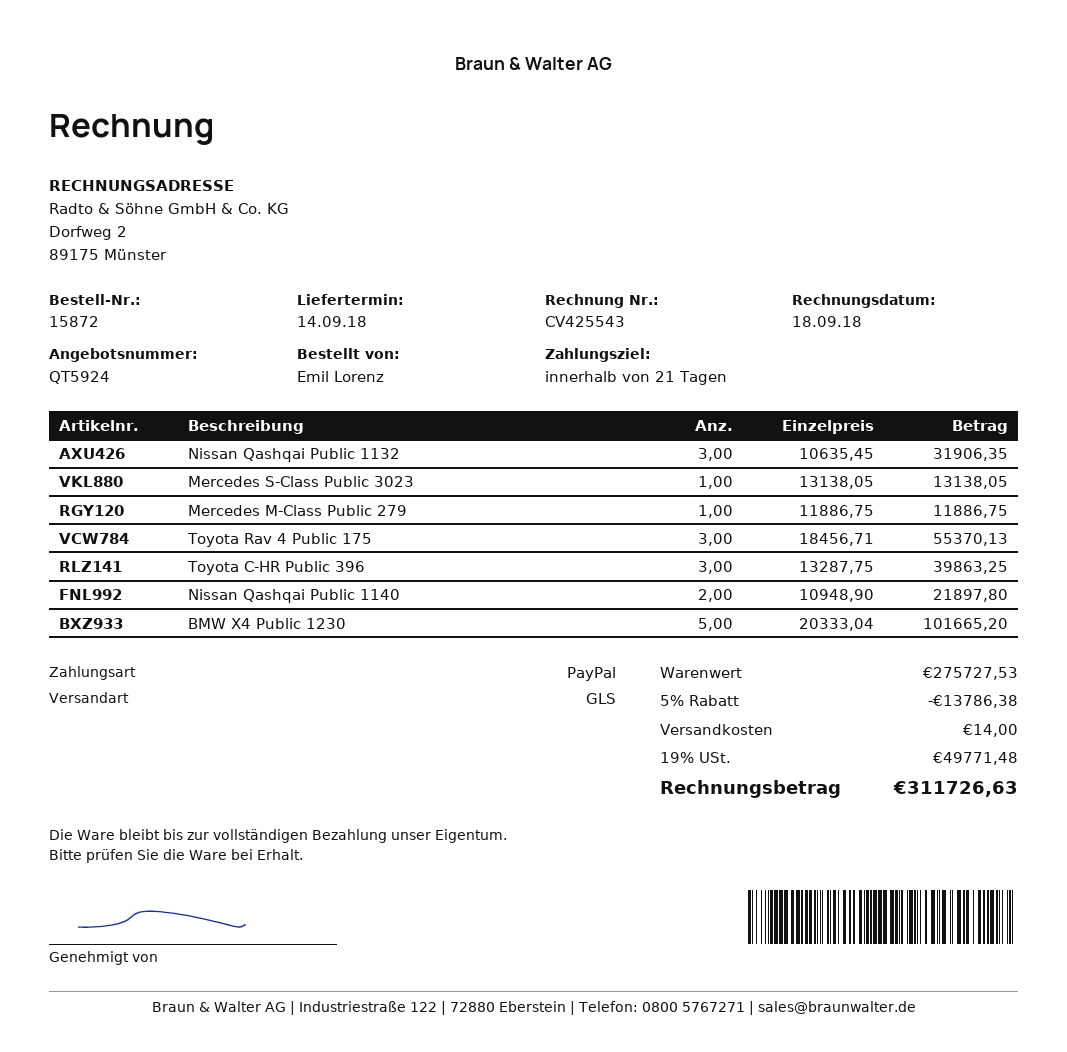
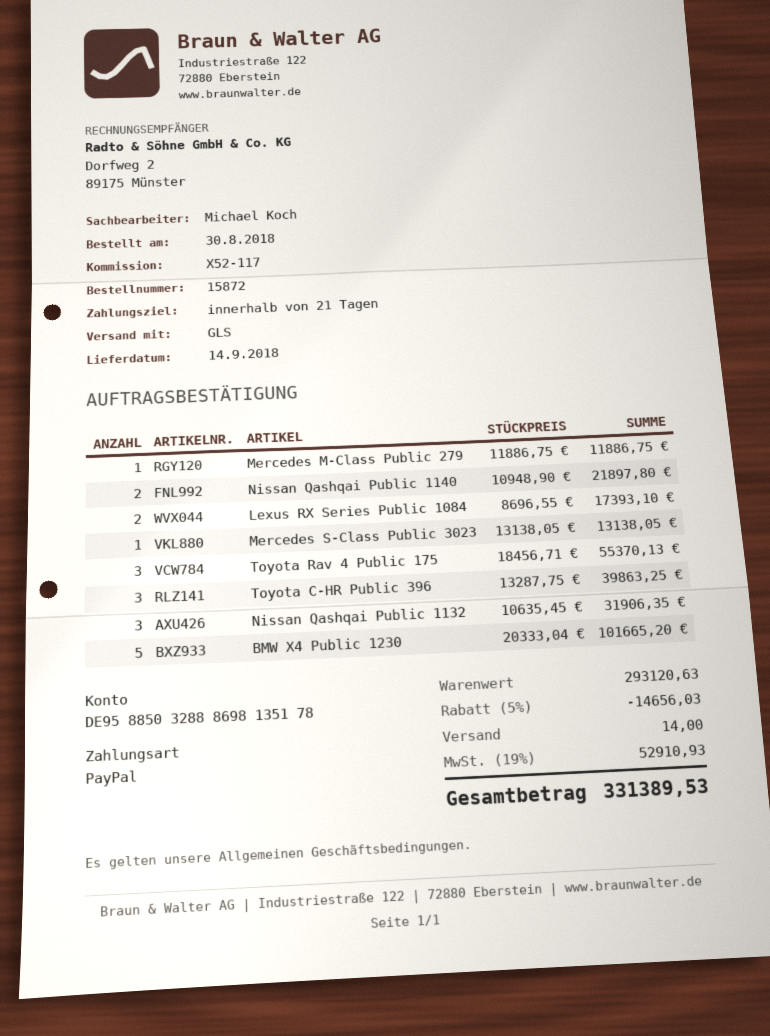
Lexus RX Series Public 1084: none -> 2 x 8696.55 = 17393.10
subtotal: 275727.53 -> 293120.63
discount: 5% = 13786.38 -> 5% = 14656.03
tax: 19% = 49771.48 -> 19% = 52910.93
total: 311726.63 -> 331389.53

